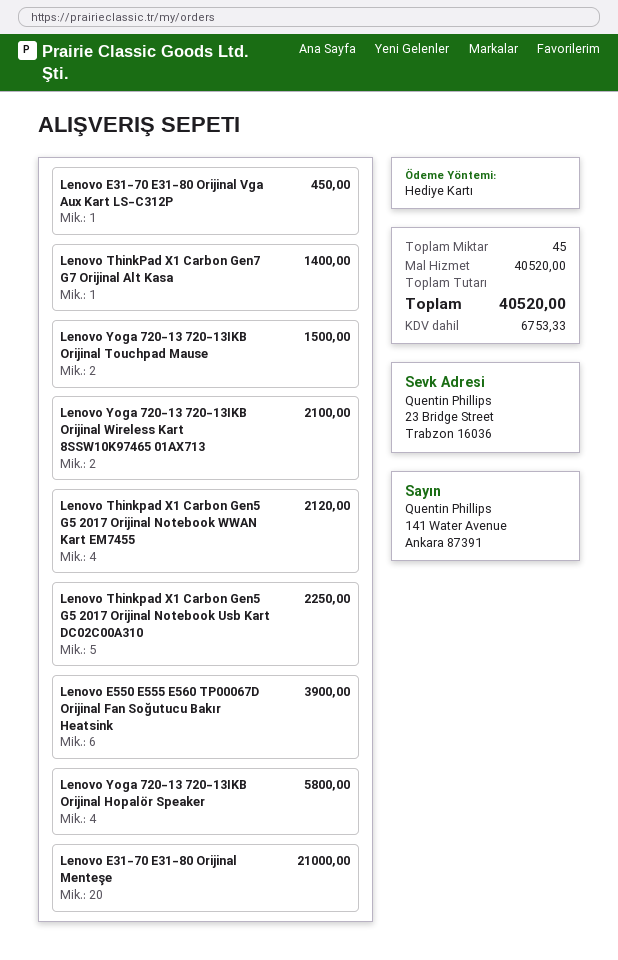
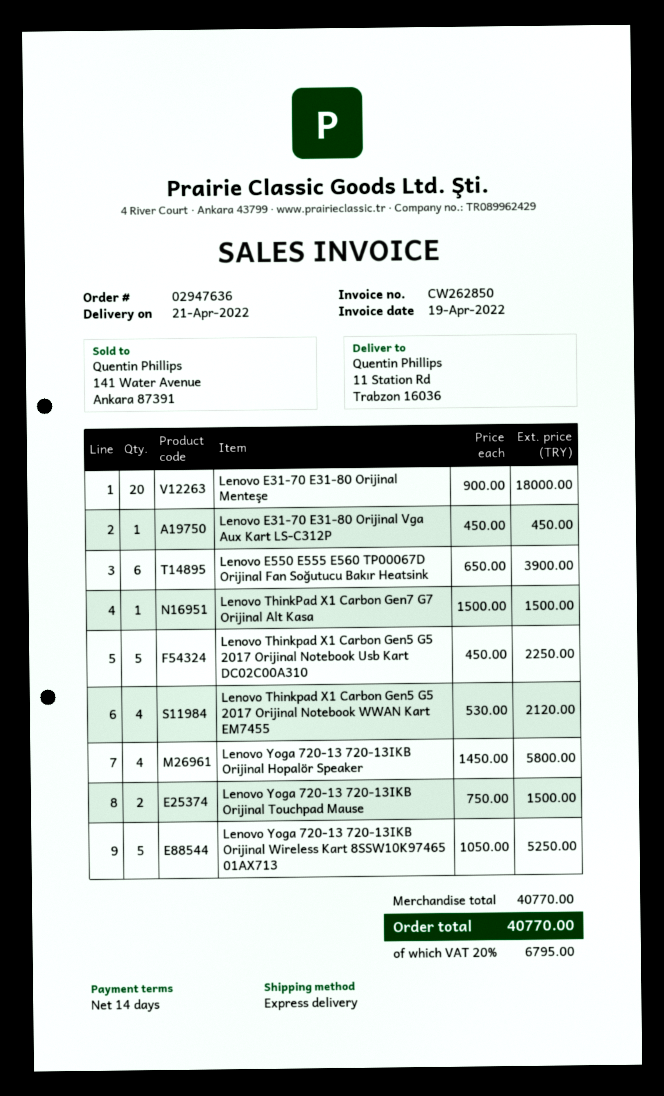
ship to: 23 Bridge Street, Trabzon 16036 -> 11 Station Rd, Trabzon 16036
Lenovo ThinkPad X1 Carbon Gen7 G7 Orijinal Alt Kasa: 1 for 1400.00 -> 1 for 1500.00
Lenovo Yoga 720-13 720-13IKB Orijinal Wireless Kart 8SSW10K97465 01AX713: 2 for 2100.00 -> 5 for 5250.00
Lenovo E31-70 E31-80 Orijinal Menteşe: 20 for 21000.00 -> 20 for 18000.00
subtotal: 40520.00 -> 40770.00
tax: 6753.33 -> 6795.00
total: 40520.00 -> 40770.00

